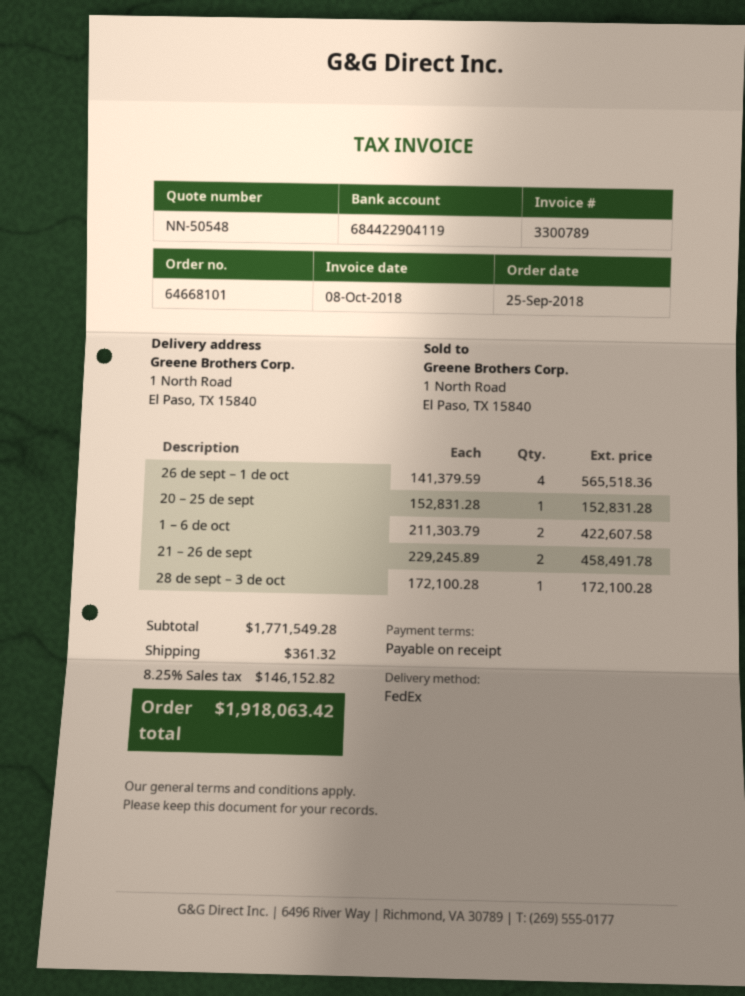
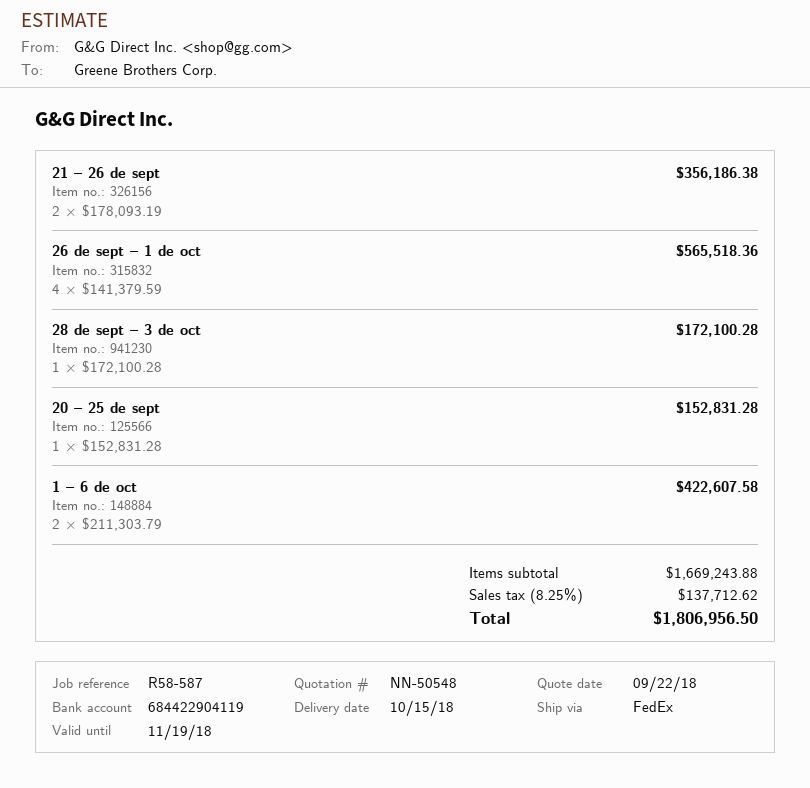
21 – 26 de sept: 2 x 229245.89 = 458491.78 -> 2 x 178093.19 = 356186.38
subtotal: 1771549.28 -> 1669243.88
shipping: 361.32 -> none
tax: 8.25% = 146152.82 -> 8.25% = 137712.62
total: 1918063.42 -> 1806956.50

